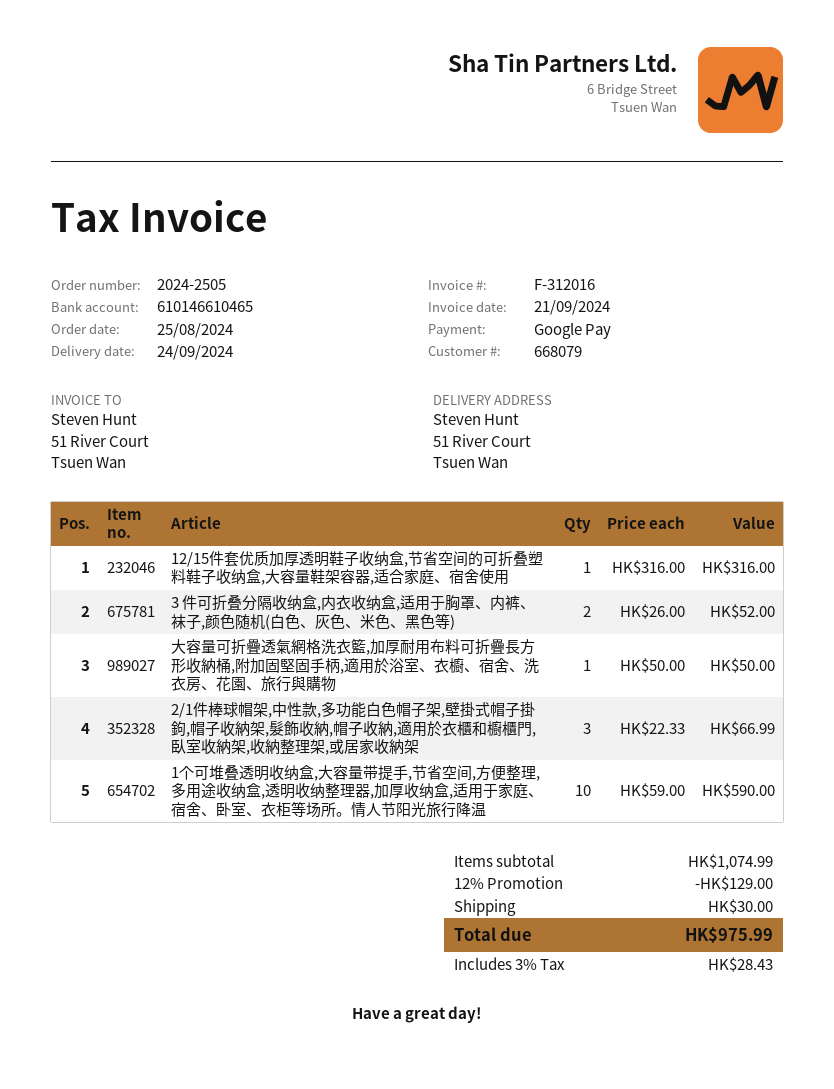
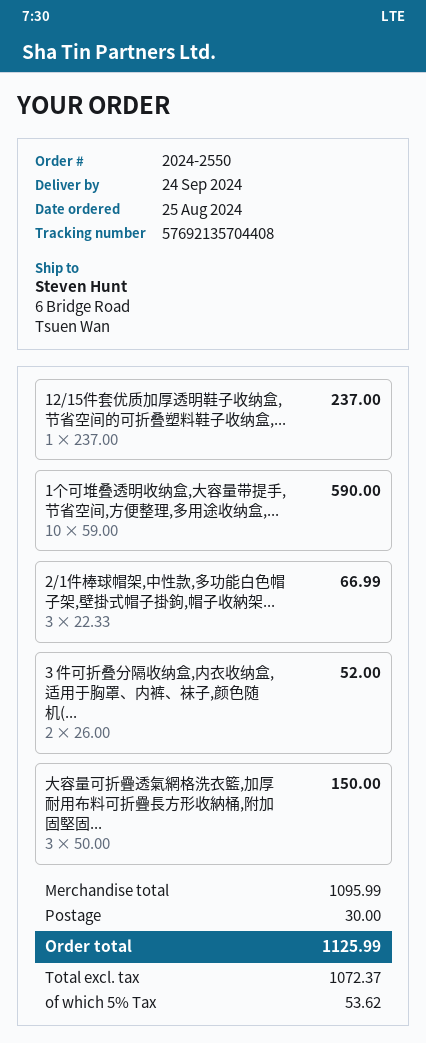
order number: 2024-2505 -> 2024-2550
ship to: 51 River Court, Tsuen Wan -> 6 Bridge Road, Tsuen Wan
12/15件套优质加厚透明鞋子收纳盒,节省空间的可折叠塑料鞋子收纳盒,大容量鞋架容器,适合家庭、宿舍使用: 1 x 316.00 = 316.00 -> 1 x 237.00 = 237.00
大容量可折疊透氣網格洗衣籃,加厚耐用布料可折疊長方形收納桶,附加固堅固手柄,適用於浴室、衣櫥、宿舍、洗衣房、花園、旅行與購物: 1 x 50.00 = 50.00 -> 3 x 50.00 = 150.00
subtotal: 1074.99 -> 1095.99
discount: 12% = 129.00 -> none
tax: 3% = 28.43 -> 5% = 53.62
total: 975.99 -> 1125.99

